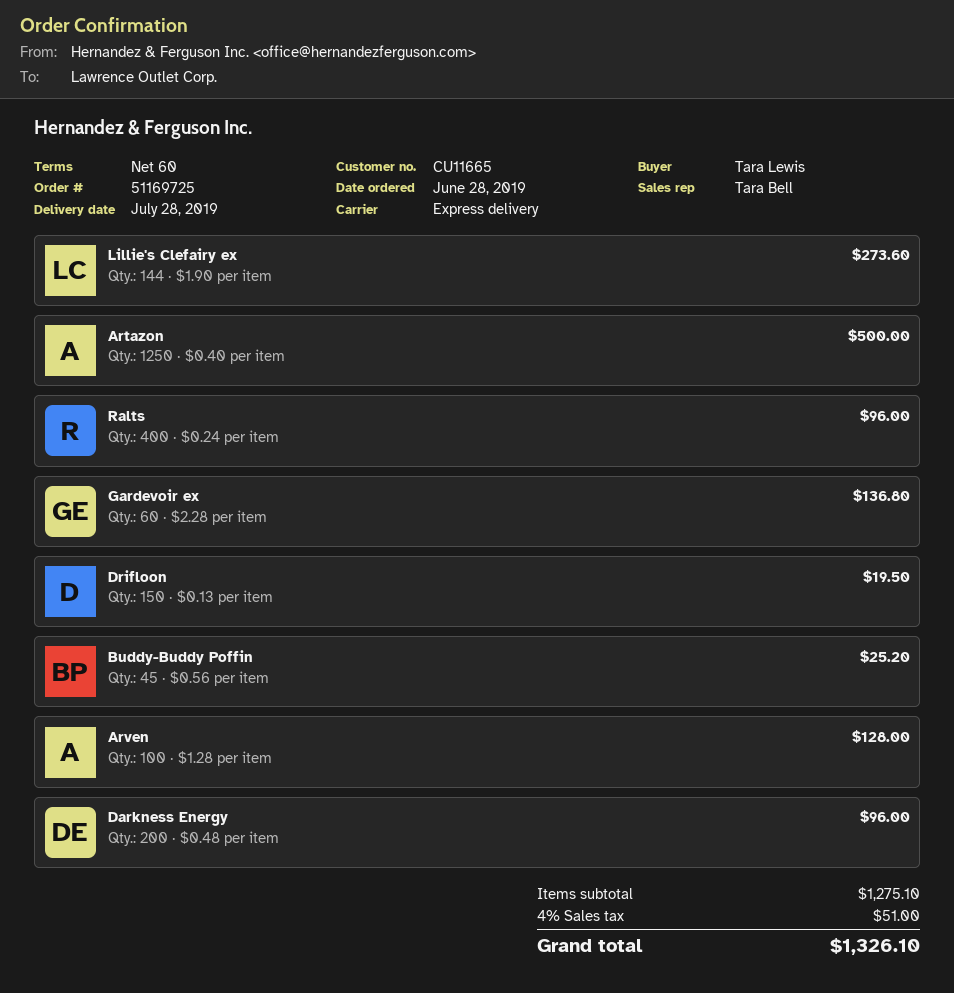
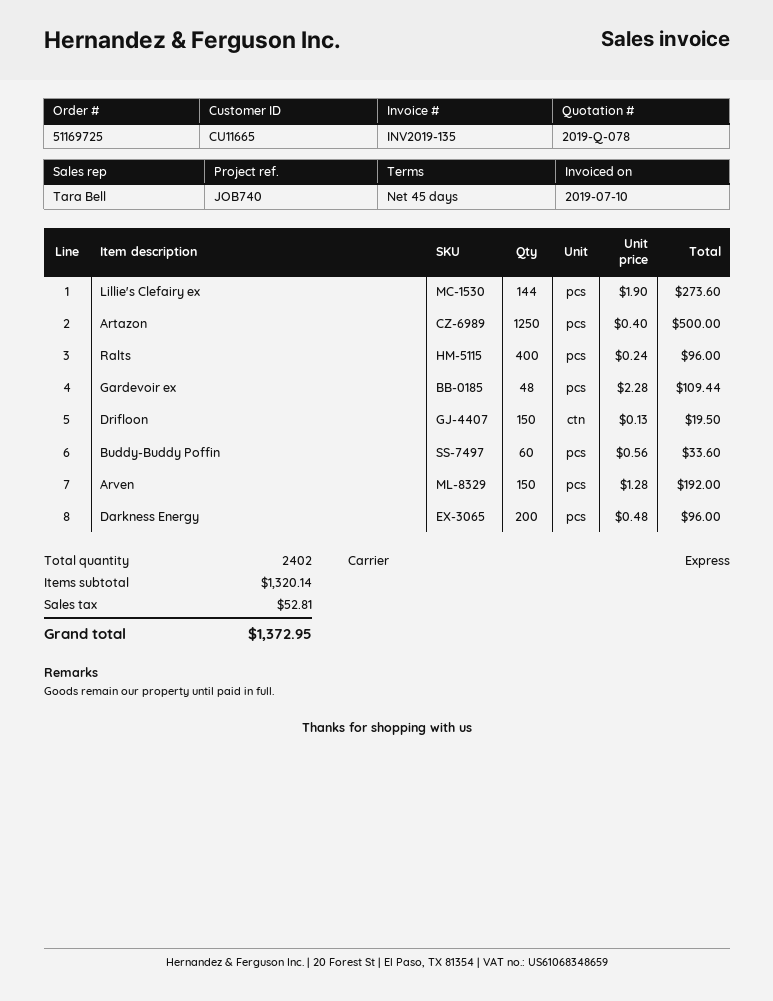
payment terms: 60 days -> 45 days
Gardevoir ex: 60 x 2.28 = 136.80 -> 48 x 2.28 = 109.44
Buddy-Buddy Poffin: 45 x 0.56 = 25.20 -> 60 x 0.56 = 33.60
Arven: 100 x 1.28 = 128.00 -> 150 x 1.28 = 192.00
subtotal: 1275.10 -> 1320.14
tax: 51.00 -> 52.81
total: 1326.10 -> 1372.95

